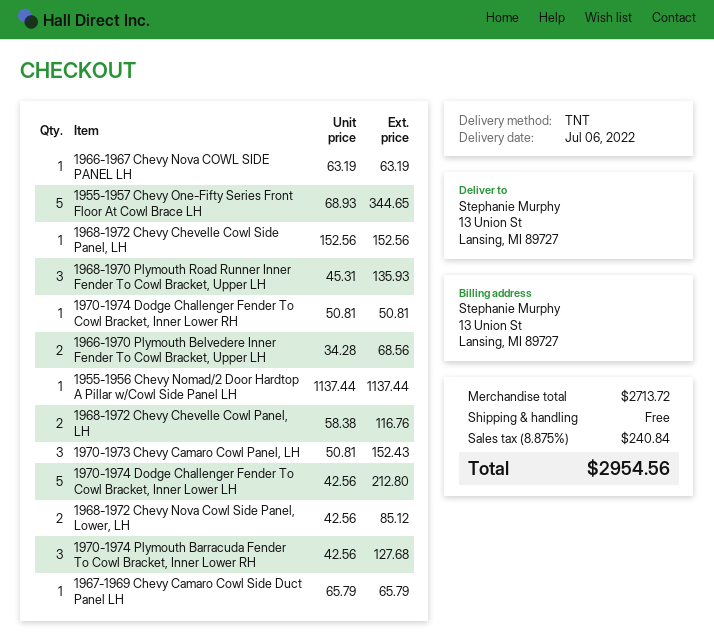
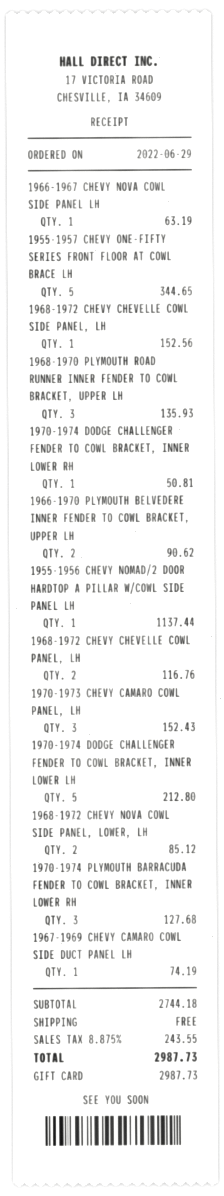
1966-1970 Plymouth Belvedere Inner Fender To Cowl Bracket, Upper LH: 2 for 68.56 -> 2 for 90.62
1967-1969 Chevy Camaro Cowl Side Duct Panel LH: 1 for 65.79 -> 1 for 74.19
subtotal: 2713.72 -> 2744.18
tax: 8.875% = 240.84 -> 8.875% = 243.55
total: 2954.56 -> 2987.73

